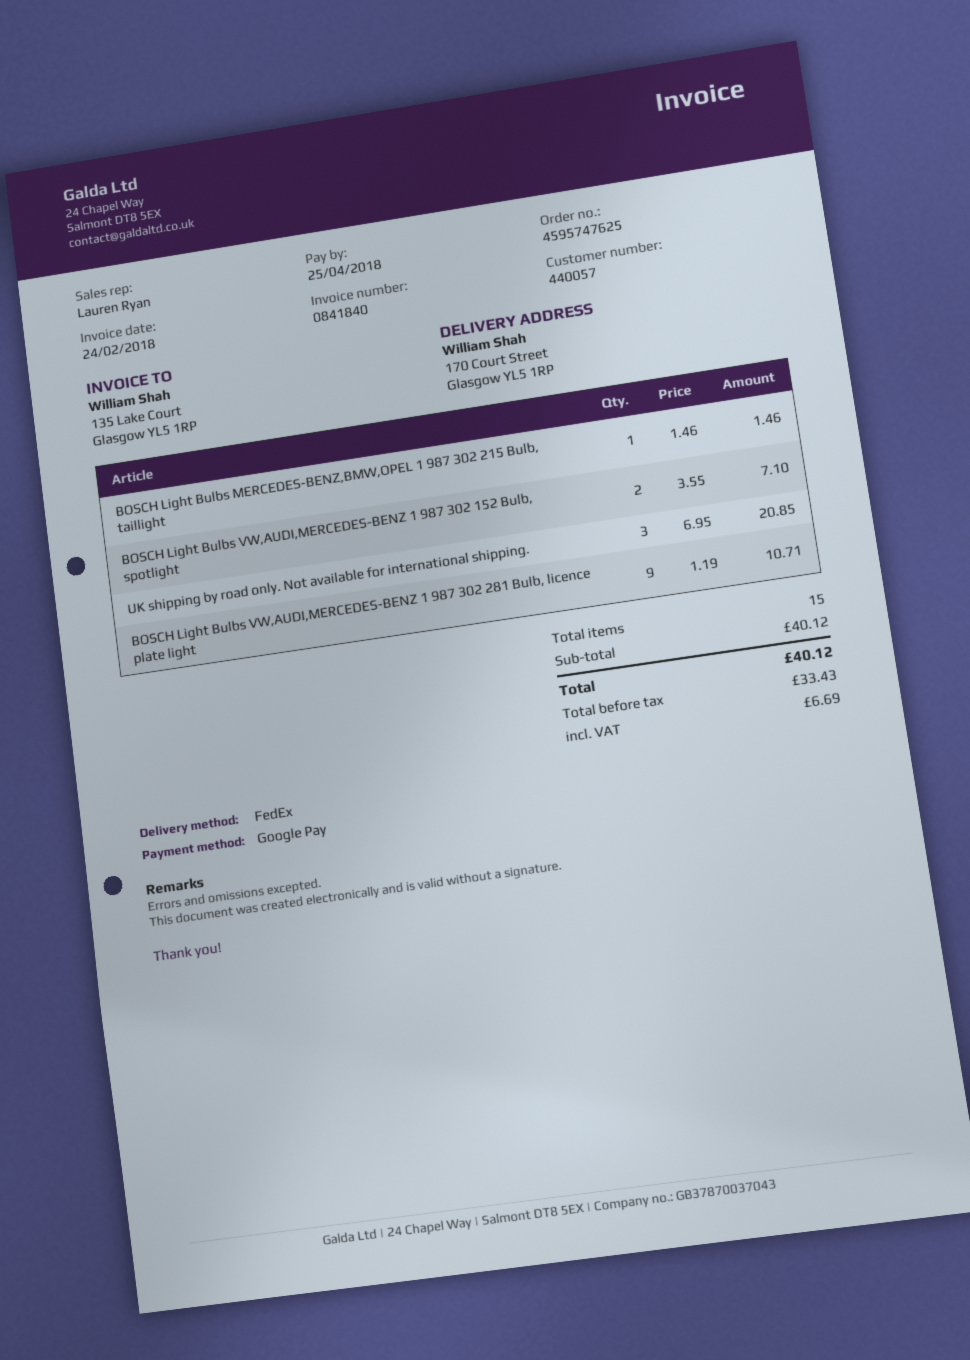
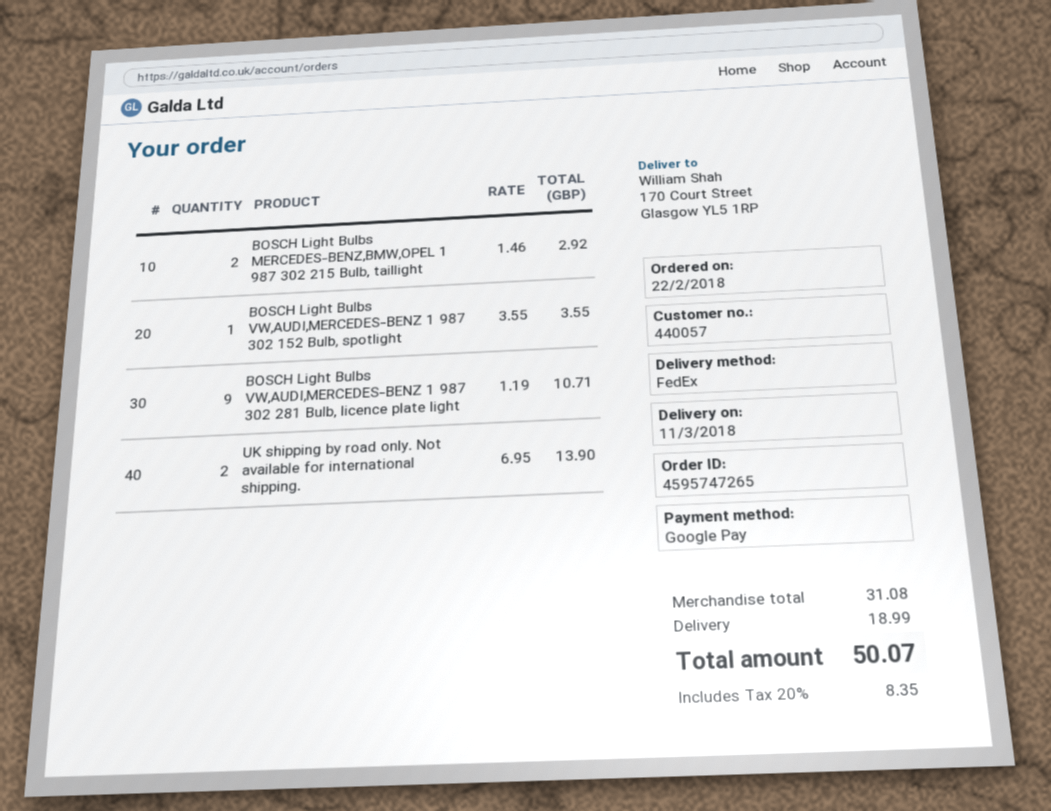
order number: 4595747625 -> 4595747265
BOSCH Light Bulbs MERCEDES-BENZ,BMW,OPEL 1 987 302 215 Bulb, taillight: 1 x 1.46 = 1.46 -> 2 x 1.46 = 2.92
BOSCH Light Bulbs VW,AUDI,MERCEDES-BENZ 1 987 302 152 Bulb, spotlight: 2 x 3.55 = 7.10 -> 1 x 3.55 = 3.55
UK shipping by road only. Not available for international shipping.: 3 x 6.95 = 20.85 -> 2 x 6.95 = 13.90
subtotal: 40.12 -> 31.08
shipping: none -> 18.99
tax: 6.69 -> 8.35
total: 40.12 -> 50.07

